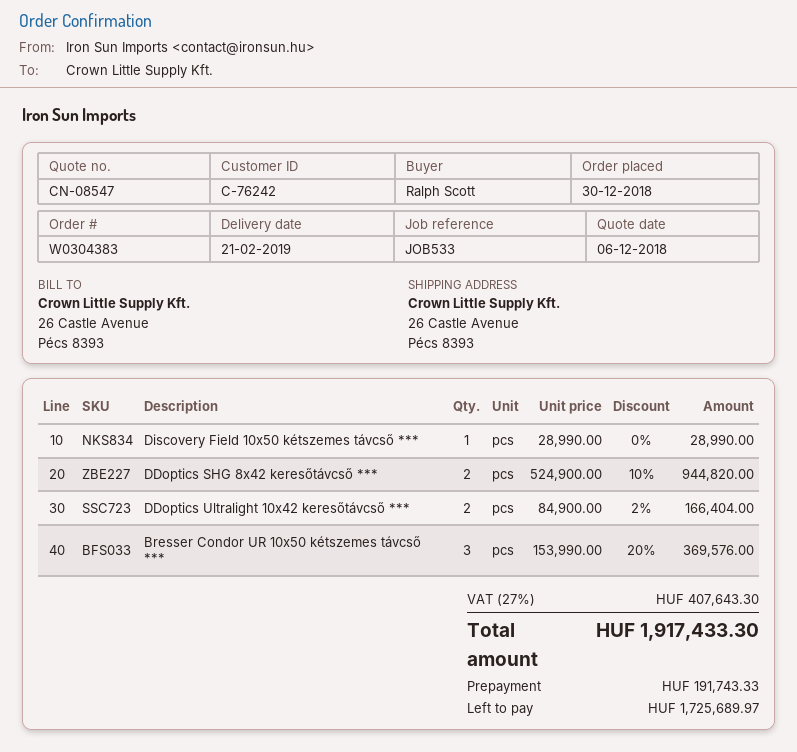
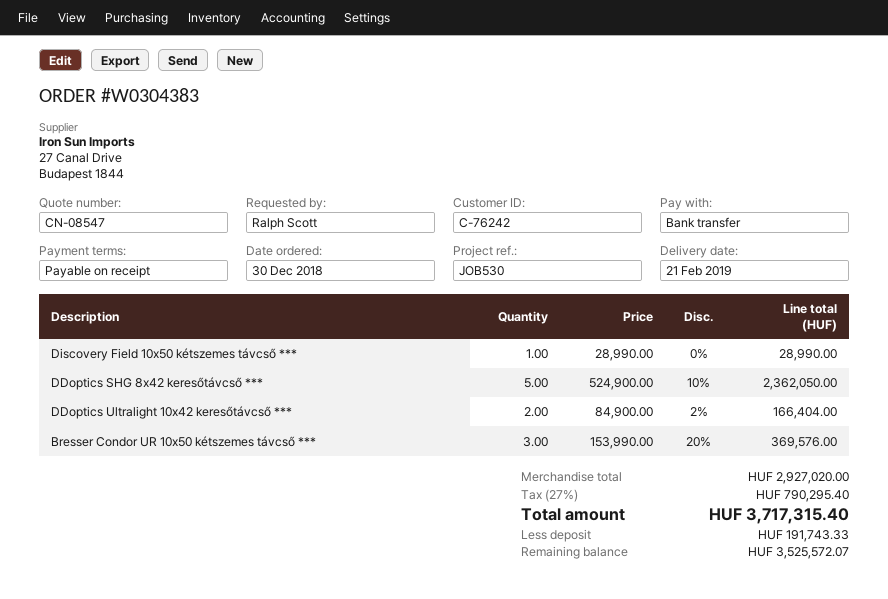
reference: JOB533 -> JOB530
DDoptics SHG 8x42 keresőtávcső ***: 2 x 524900.00 - 10% = 944820.00 -> 5 x 524900.00 - 10% = 2362050.00
tax: 27% = 407643.30 -> 27% = 790295.40
total: 1917433.30 -> 3717315.40
balance: 1725689.97 -> 3525572.07

